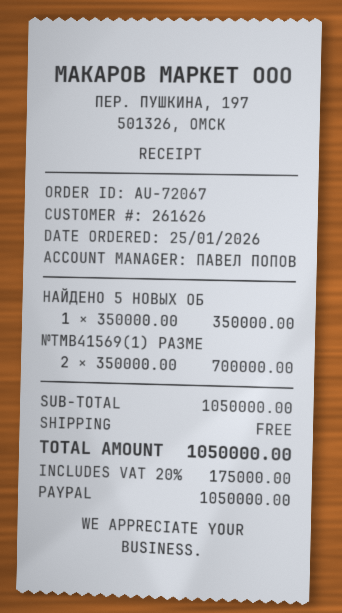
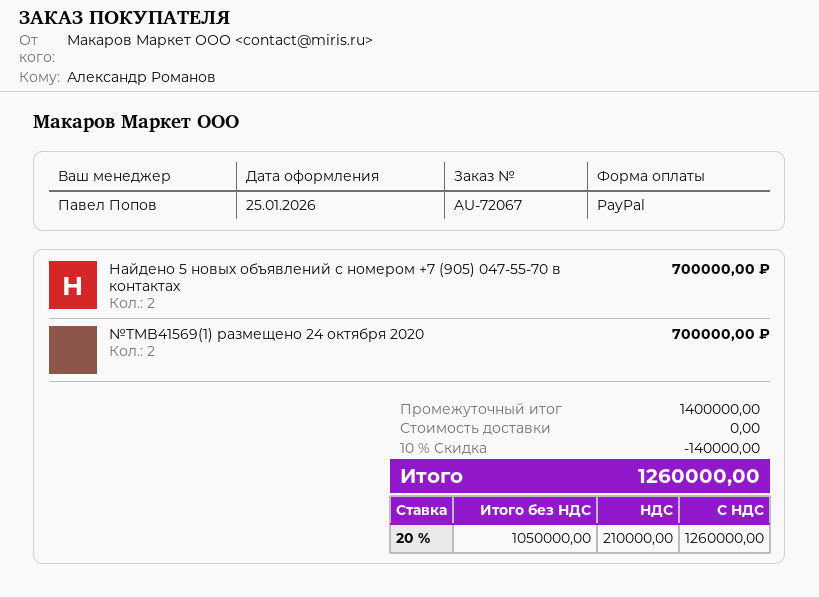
НАЙДЕНО 5 НОВЫХ ОБ: 1 for 350000.00 -> 2 for 700000.00
subtotal: 1050000.00 -> 1400000.00
discount: none -> 10% = 140000.00
tax: 20% = 175000.00 -> 20% = 210000.00
total: 1050000.00 -> 1260000.00

